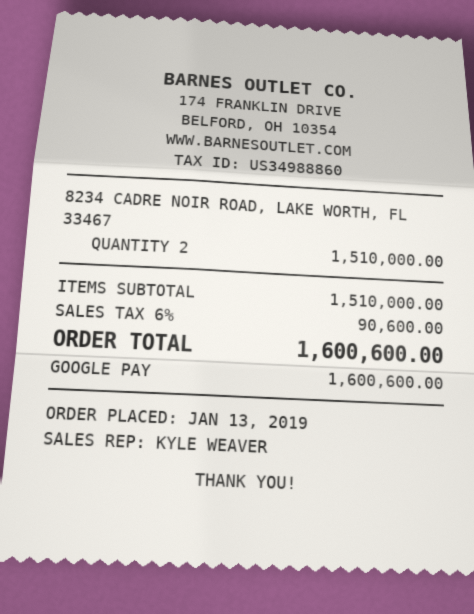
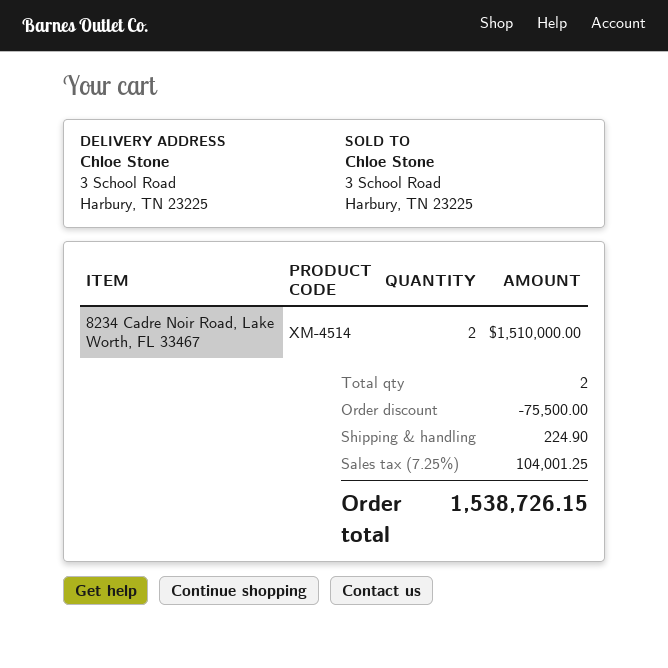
discount: none -> 75500.00
shipping: none -> 224.90
tax: 6% = 90600.00 -> 7.25% = 104001.25
total: 1600600.00 -> 1538726.15

